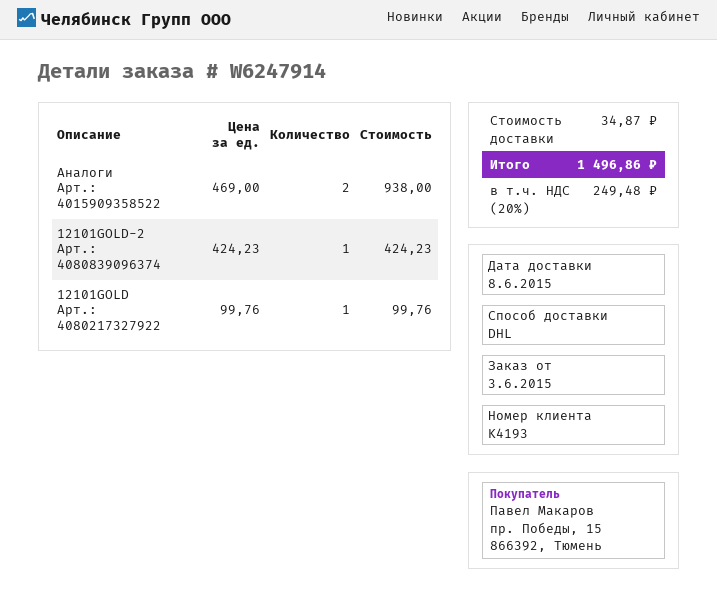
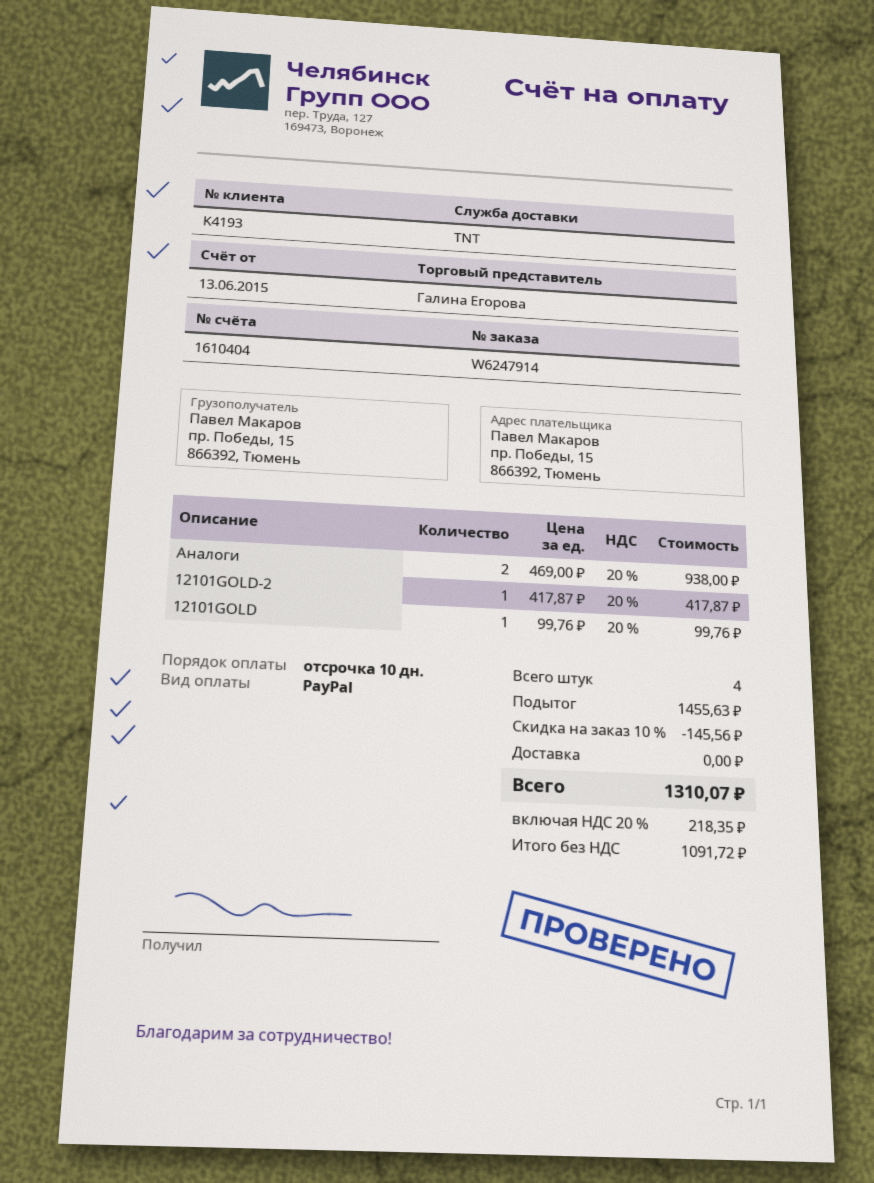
shipping method: DHL -> TNT
12101GOLD-2: 1 x 424.23 = 424.23 -> 1 x 417.87 = 417.87
discount: none -> 10% = 145.56
shipping: 34.87 -> 0.00
tax: 20% = 249.48 -> 20% = 218.35
total: 1496.86 -> 1310.07

